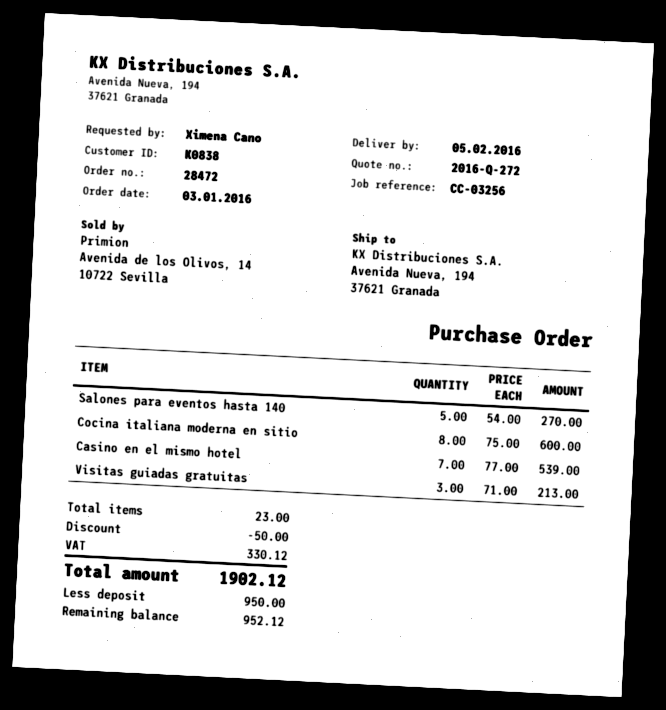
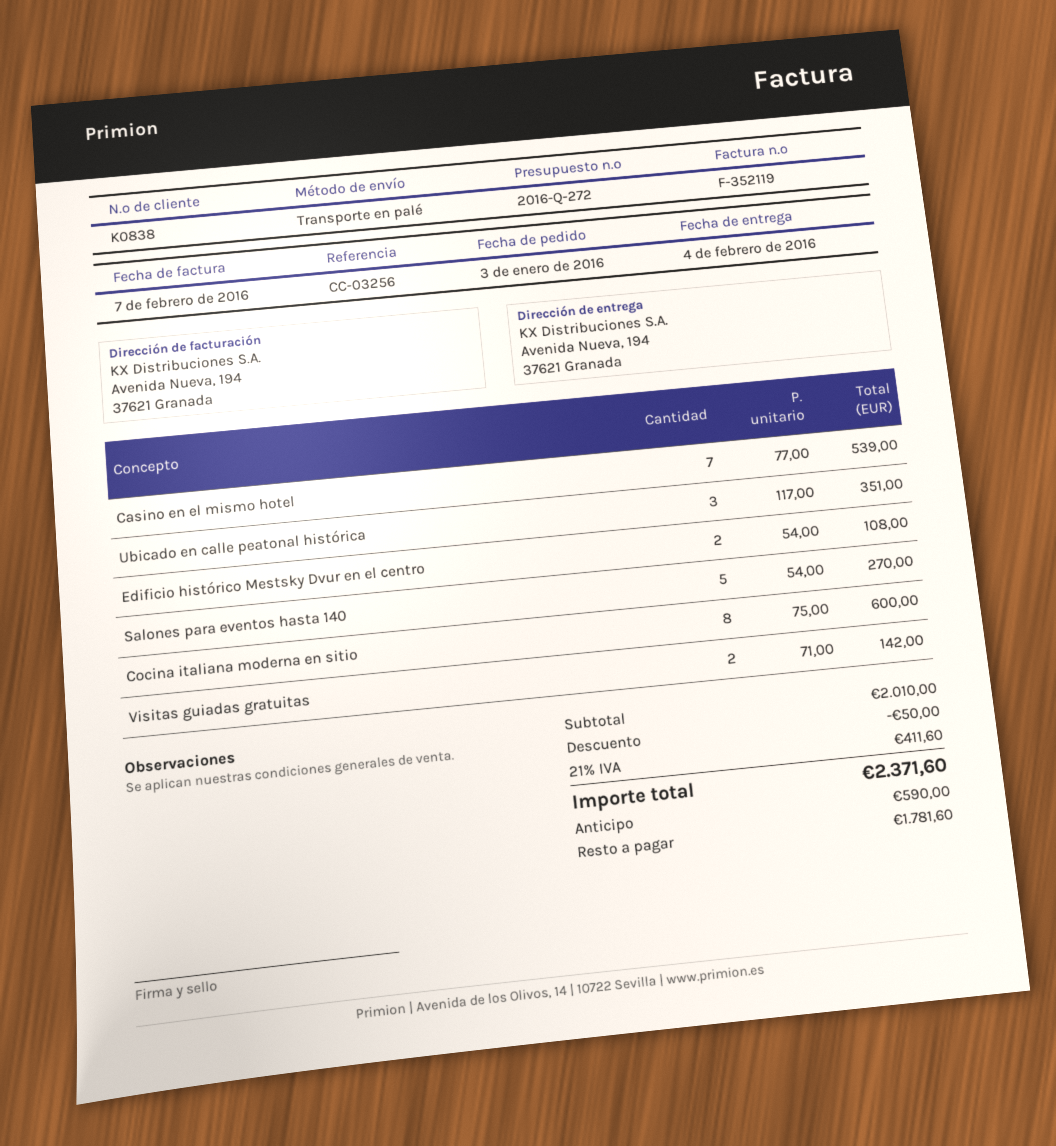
delivery date: 2016-02-05 -> 2016-02-04
Visitas guiadas gratuitas: 3 x 71.00 = 213.00 -> 2 x 71.00 = 142.00
Ubicado en calle peatonal histórica: none -> 3 x 117.00 = 351.00
Edificio histórico Mestsky Dvur en el centro: none -> 2 x 54.00 = 108.00
tax: 330.12 -> 411.60
total: 1902.12 -> 2371.60
deposit: 950.00 -> 590.00
balance: 952.12 -> 1781.60

